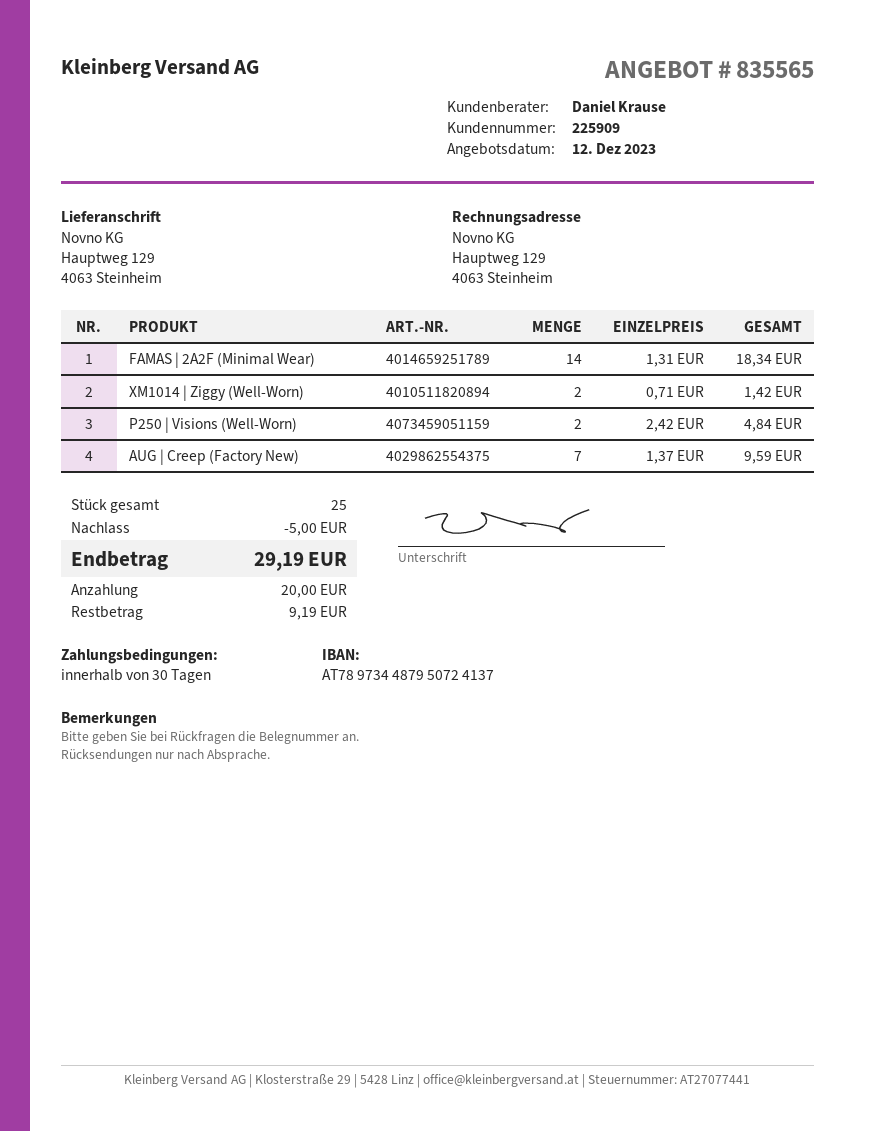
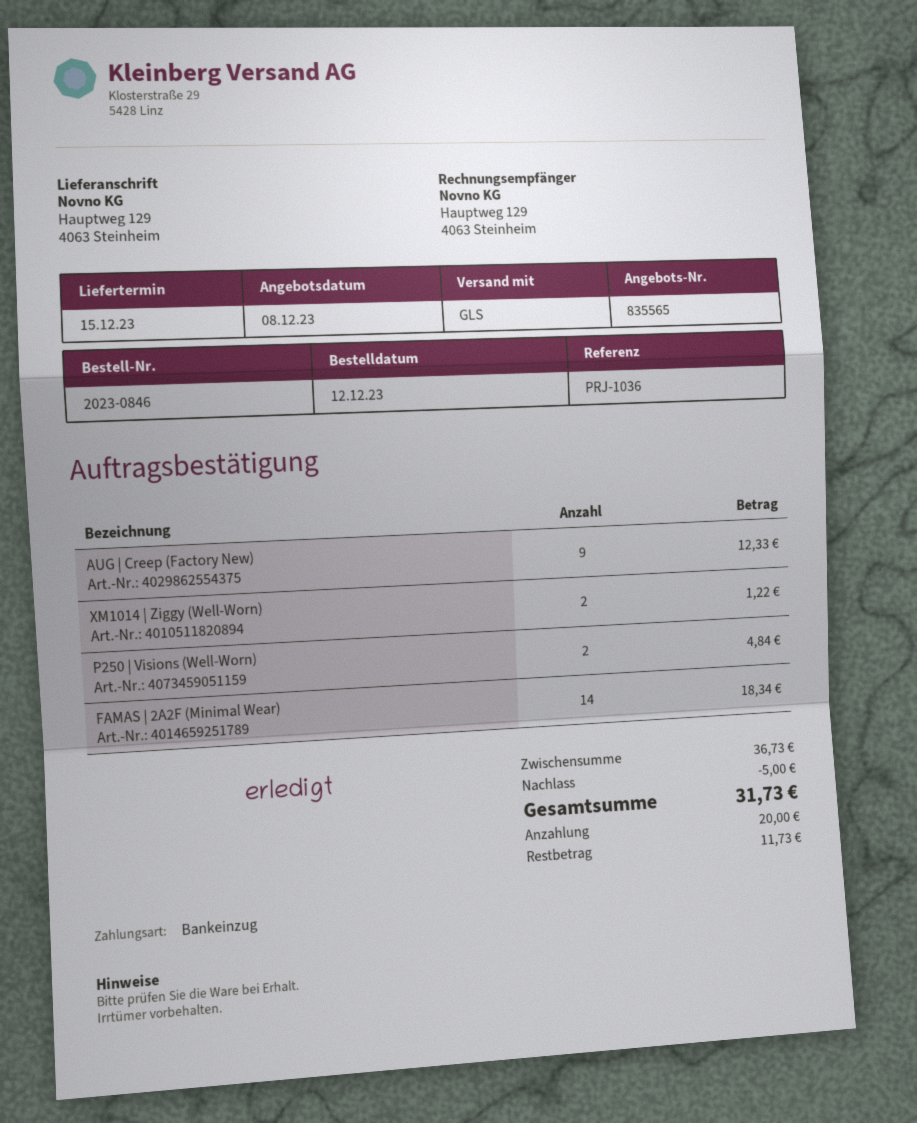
quote date: 2023-12-12 -> 2023-12-08
XM1014 | Ziggy (Well-Worn): 2 for 1.42 -> 2 for 1.22
AUG | Creep (Factory New): 7 for 9.59 -> 9 for 12.33
total: 29.19 -> 31.73
balance: 9.19 -> 11.73

